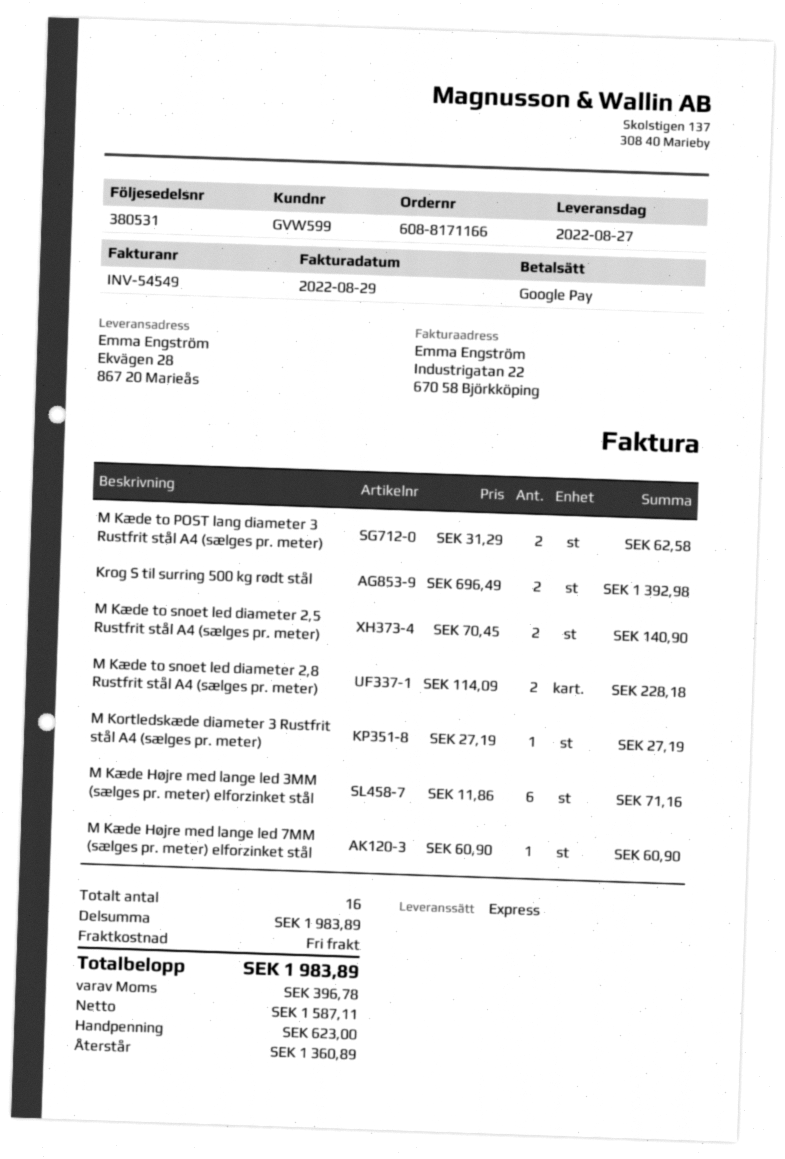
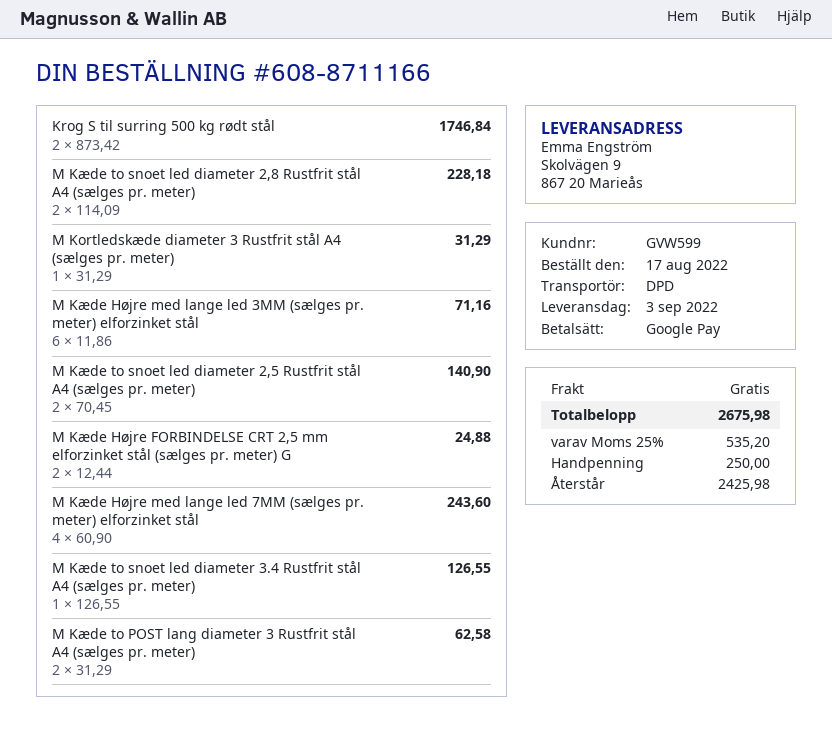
order number: 608-8171166 -> 608-8711166
delivery date: 2022-08-27 -> 2022-09-03
shipping method: express -> DPD
ship to: Ekvägen 28, 867 20 Marieås -> Skolvägen 9, 867 20 Marieås
Krog S til surring 500 kg rødt stål: 2 x 696.49 = 1392.98 -> 2 x 873.42 = 1746.84
M Kortledskæde diameter 3 Rustfrit stål A4 (sælges pr. meter): 1 x 27.19 = 27.19 -> 1 x 31.29 = 31.29
M Kæde Højre med lange led 7MM (sælges pr. meter) elforzinket stål: 1 x 60.90 = 60.90 -> 4 x 60.90 = 243.60
M Kæde Højre FORBINDELSE CRT 2,5 mm elforzinket stål (sælges pr. meter) G: none -> 2 x 12.44 = 24.88
M Kæde to snoet led diameter 3.4 Rustfrit stål A4 (sælges pr. meter): none -> 1 x 126.55 = 126.55
tax: 396.78 -> 535.20
total: 1983.89 -> 2675.98
deposit: 623.00 -> 250.00
balance: 1360.89 -> 2425.98

